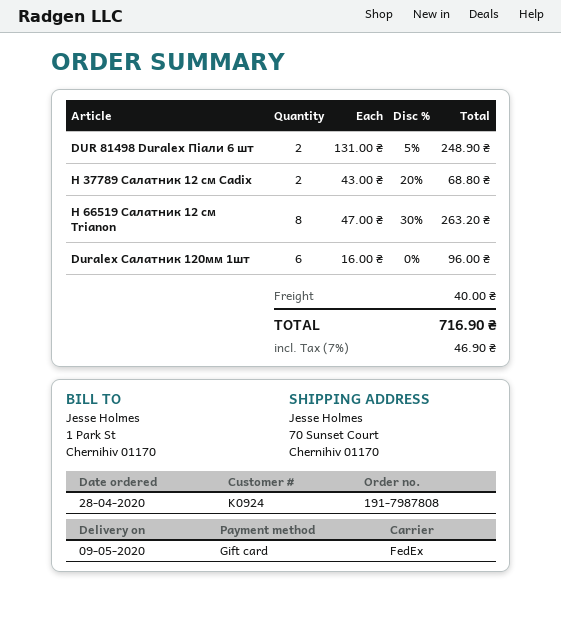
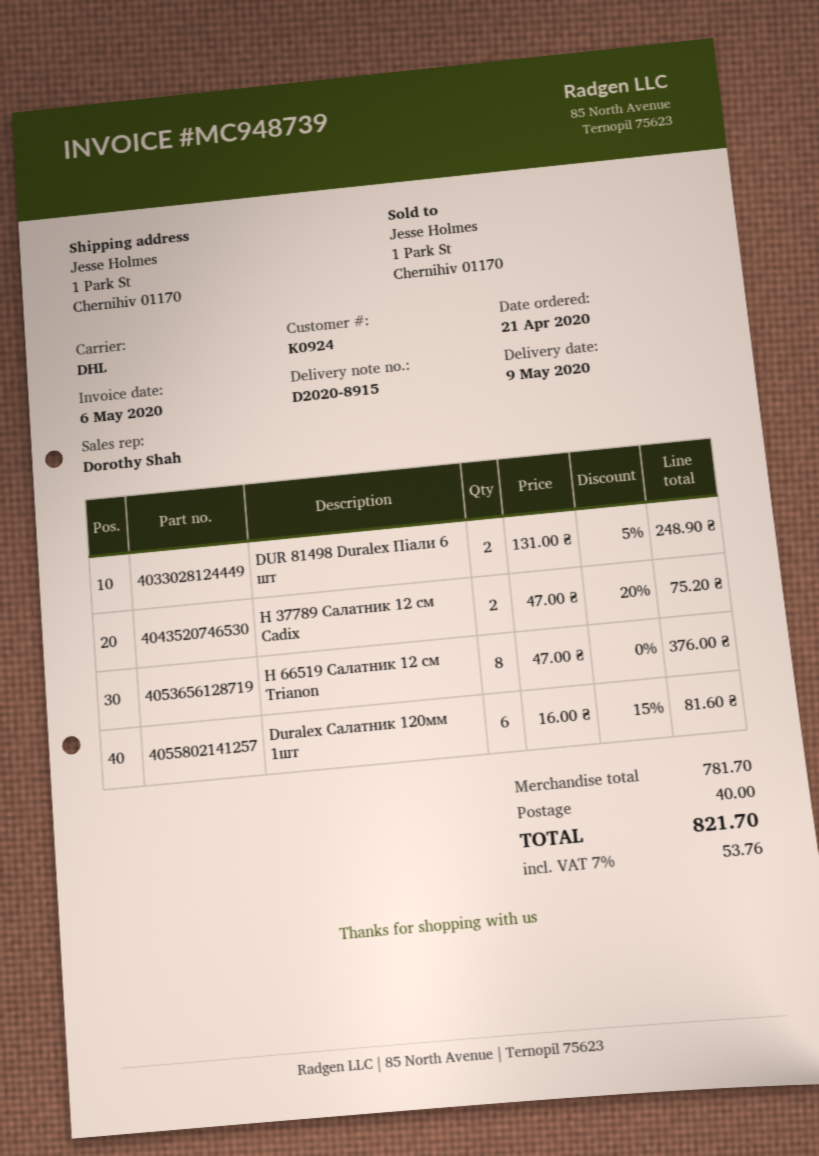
order date: 2020-04-28 -> 2020-04-21
shipping method: FedEx -> DHL
ship to: 70 Sunset Court, Chernihiv 01170 -> 1 Park St, Chernihiv 01170
H 37789 Салатник 12 см Cadix: 2 x 43.00 - 20% = 68.80 -> 2 x 47.00 - 20% = 75.20
H 66519 Салатник 12 см Trianon: 8 x 47.00 - 30% = 263.20 -> 8 x 47.00 = 376.00
Duralex Салатник 120мм 1шт: 6 x 16.00 = 96.00 -> 6 x 16.00 - 15% = 81.60
tax: 7% = 46.90 -> 7% = 53.76
total: 716.90 -> 821.70

